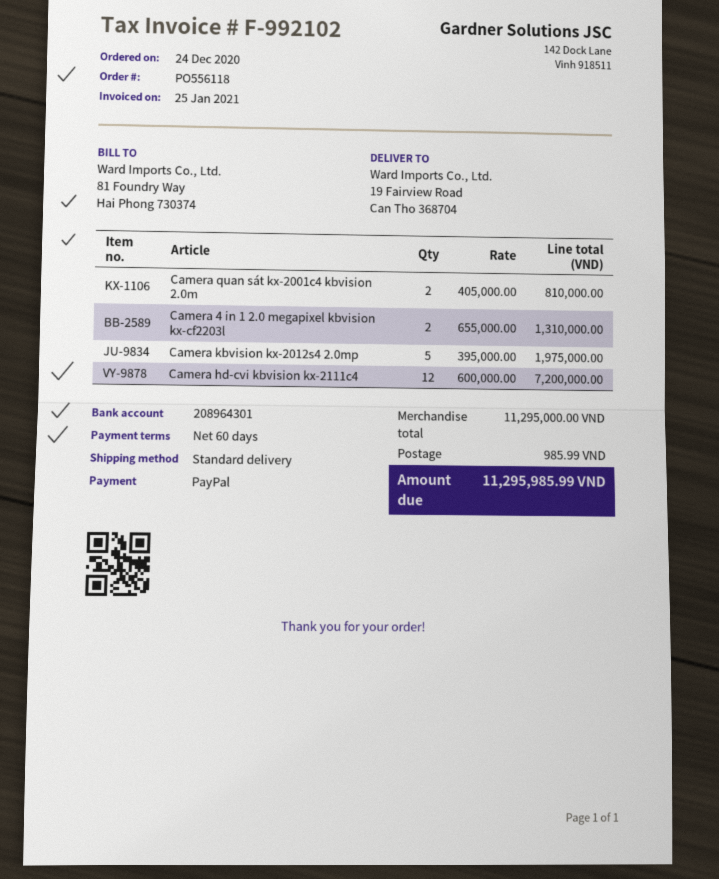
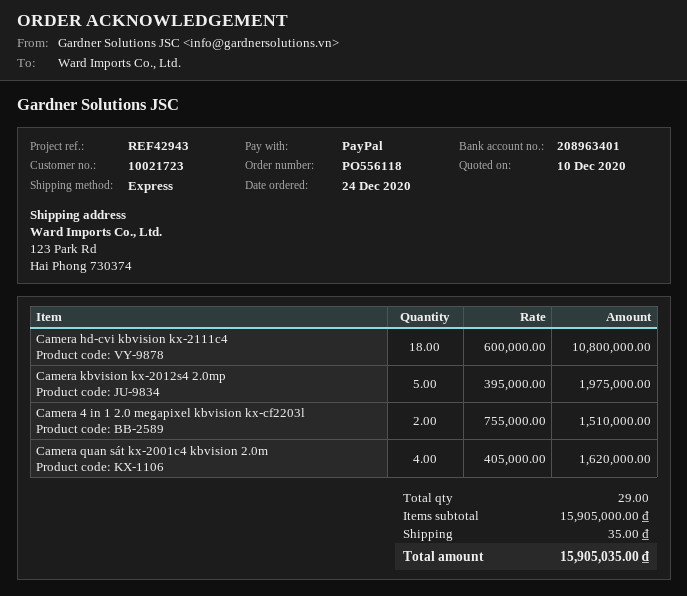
bank account: 208964301 -> 208963401
shipping method: standard -> express
ship to: 19 Fairview Road, Can Tho 368704 -> 123 Park Rd, Hai Phong 730374
Camera quan sát kx-2001c4 kbvision 2.0m: 2 x 405000.00 = 810000.00 -> 4 x 405000.00 = 1620000.00
Camera 4 in 1 2.0 megapixel kbvision kx-cf2203l: 2 x 655000.00 = 1310000.00 -> 2 x 755000.00 = 1510000.00
Camera hd-cvi kbvision kx-2111c4: 12 x 600000.00 = 7200000.00 -> 18 x 600000.00 = 10800000.00
subtotal: 11295000.00 -> 15905000.00
shipping: 985.99 -> 35.00
total: 11295985.99 -> 15905035.00

